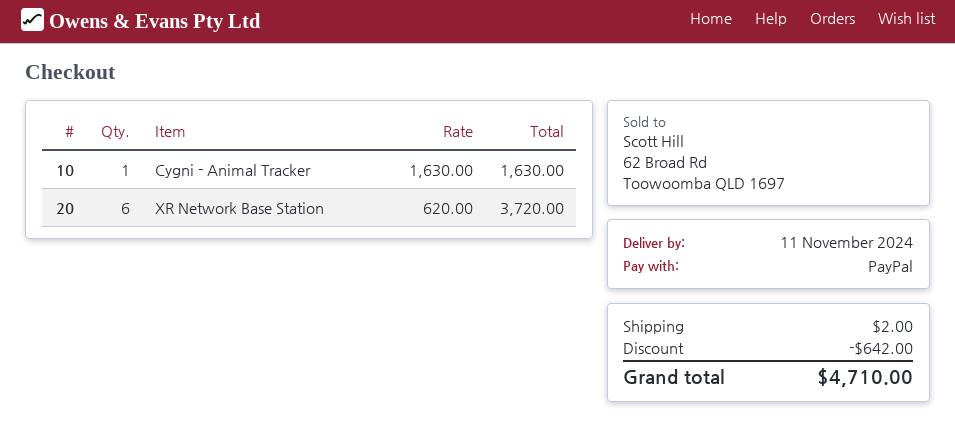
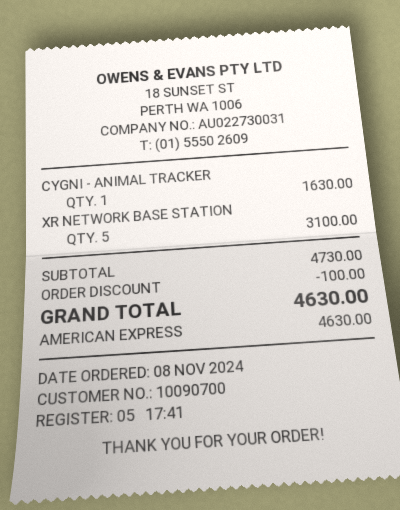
payment method: PayPal -> American Express
XR Network Base Station: 6 for 3720.00 -> 5 for 3100.00
discount: 642.00 -> 100.00
shipping: 2.00 -> none
total: 4710.00 -> 4630.00

